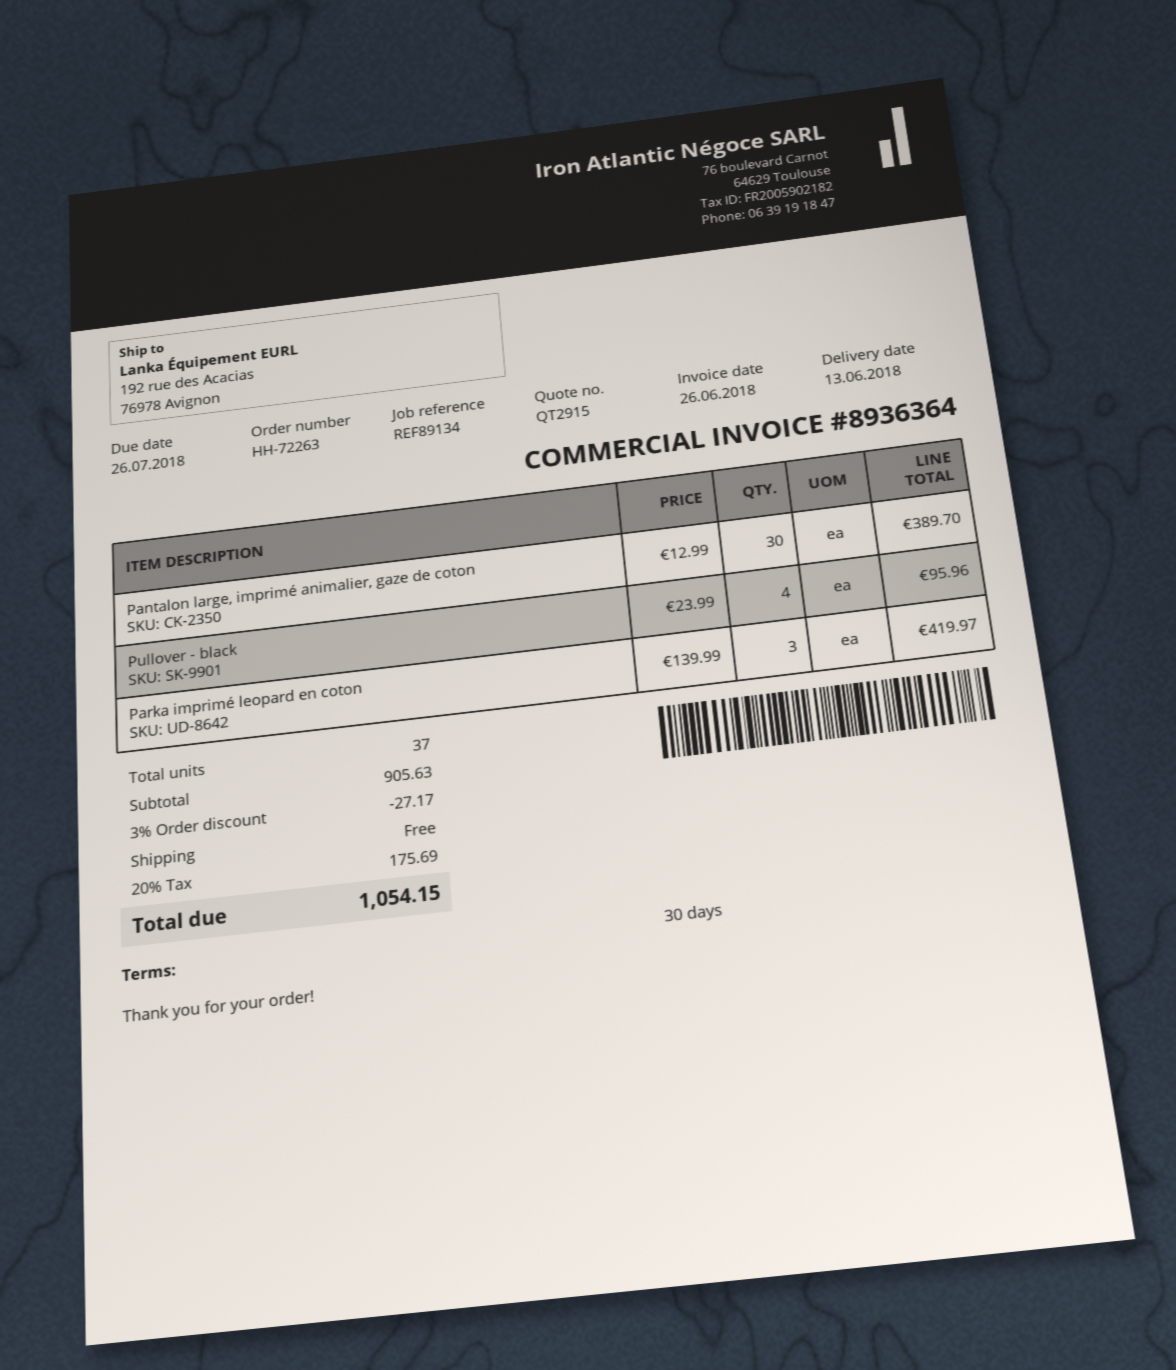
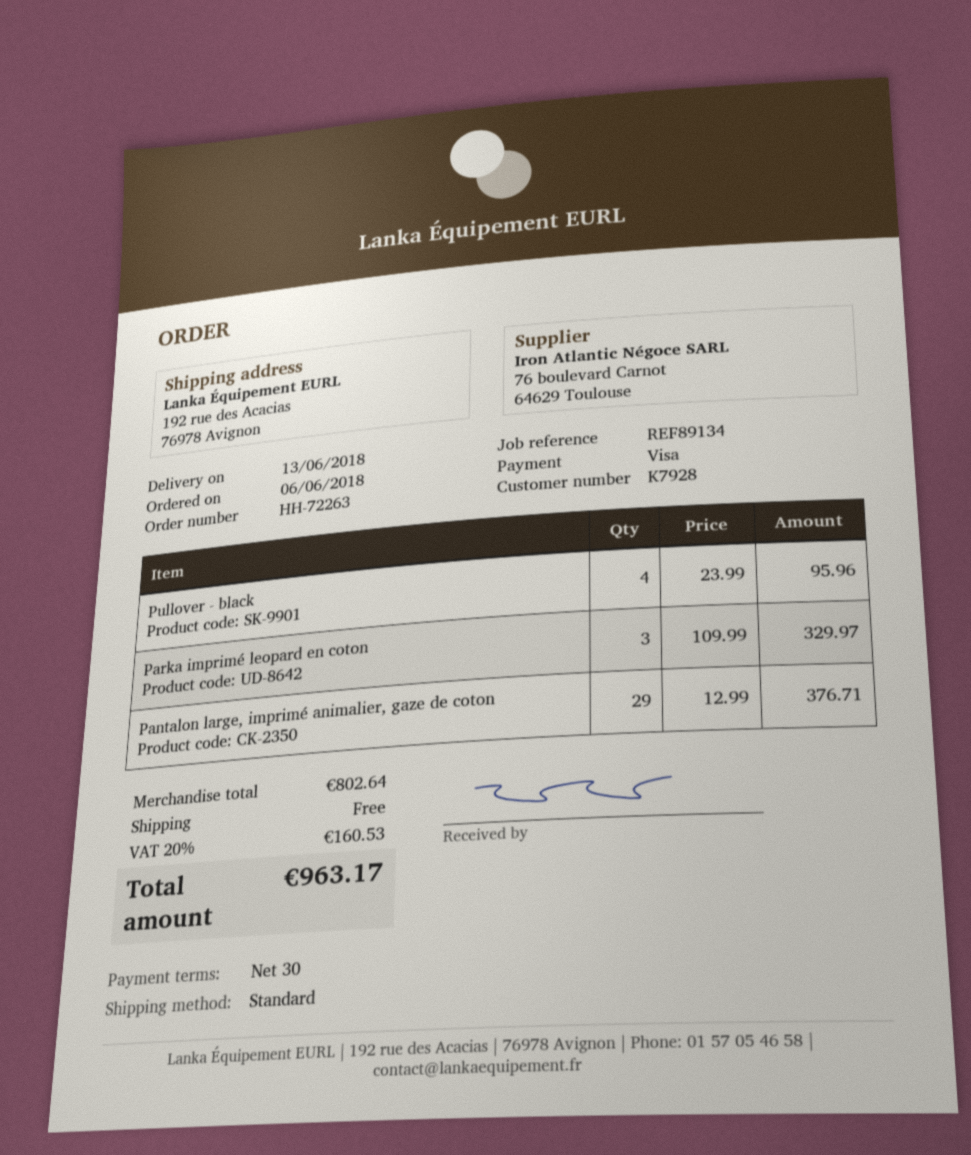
Pantalon large, imprimé animalier, gaze de coton: 30 x 12.99 = 389.70 -> 29 x 12.99 = 376.71
Parka imprimé leopard en coton: 3 x 139.99 = 419.97 -> 3 x 109.99 = 329.97
subtotal: 905.63 -> 802.64
discount: 3% = 27.17 -> none
tax: 20% = 175.69 -> 20% = 160.53
total: 1054.15 -> 963.17

